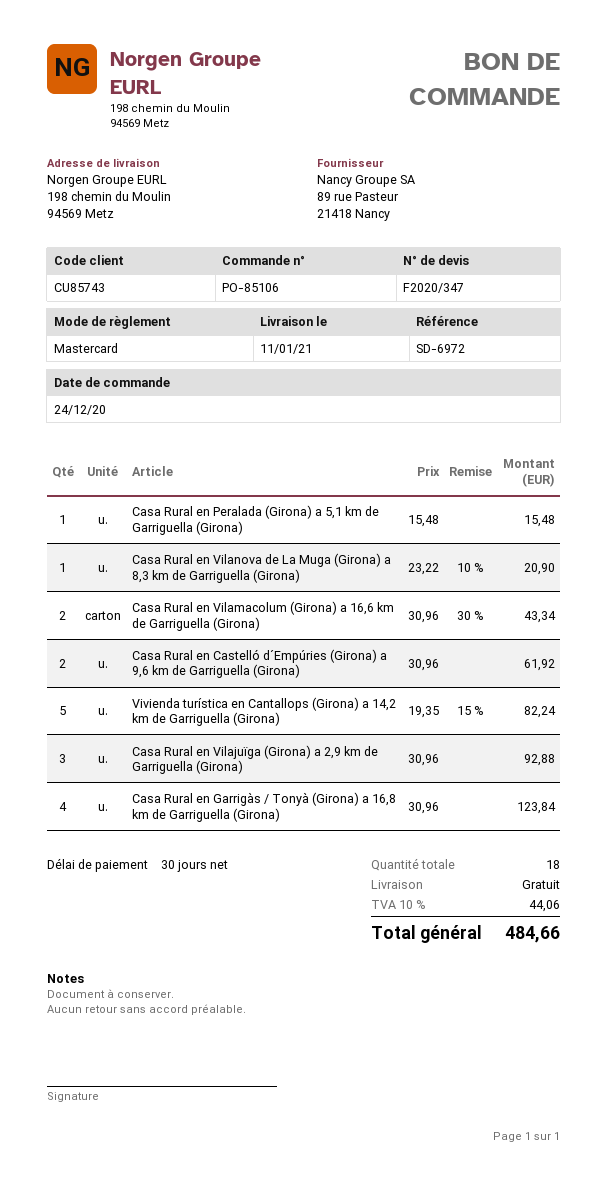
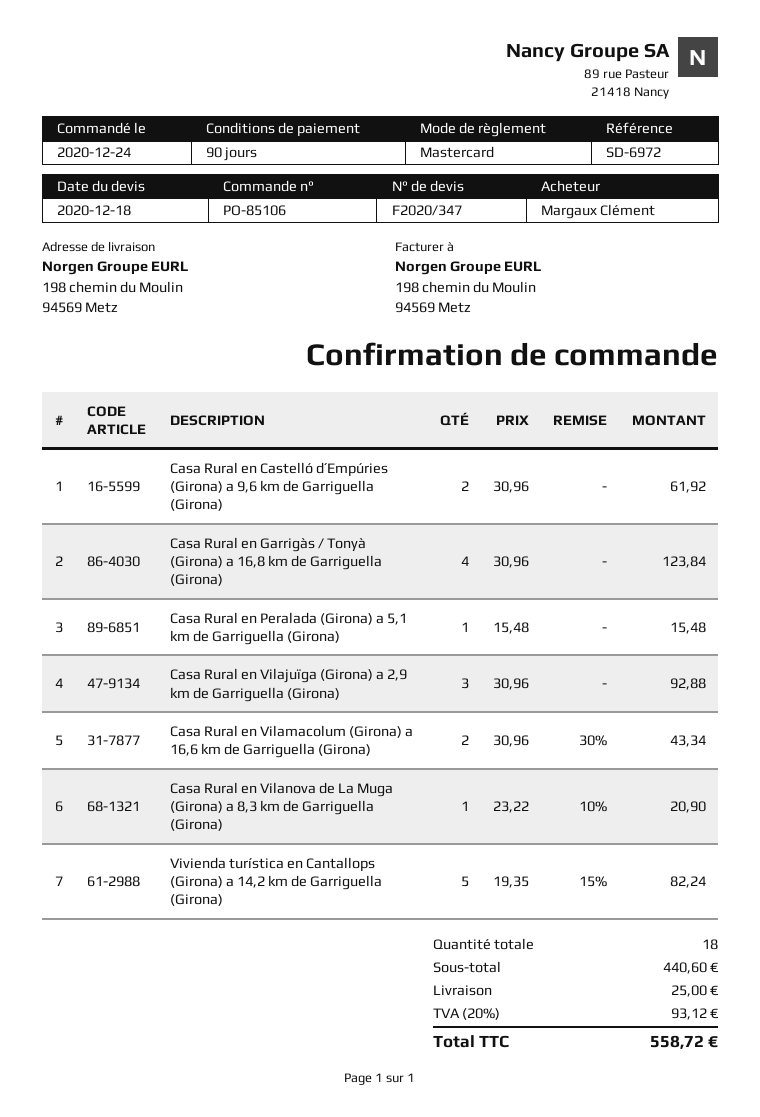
payment terms: 30 days -> 90 days
shipping: 0.00 -> 25.00
tax: 10% = 44.06 -> 20% = 93.12
total: 484.66 -> 558.72

